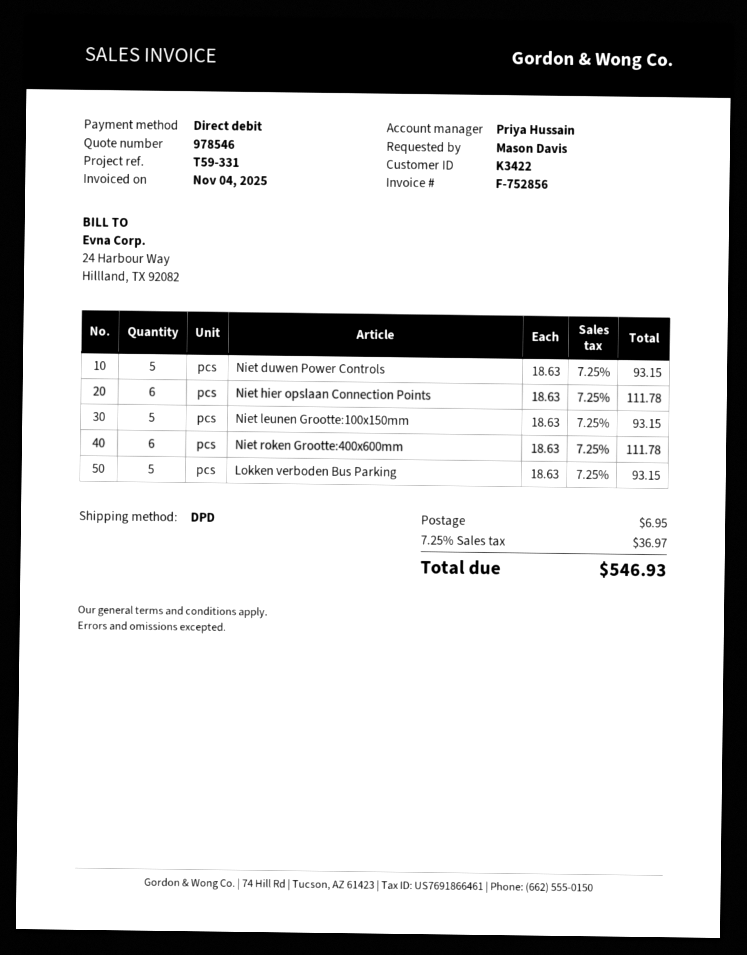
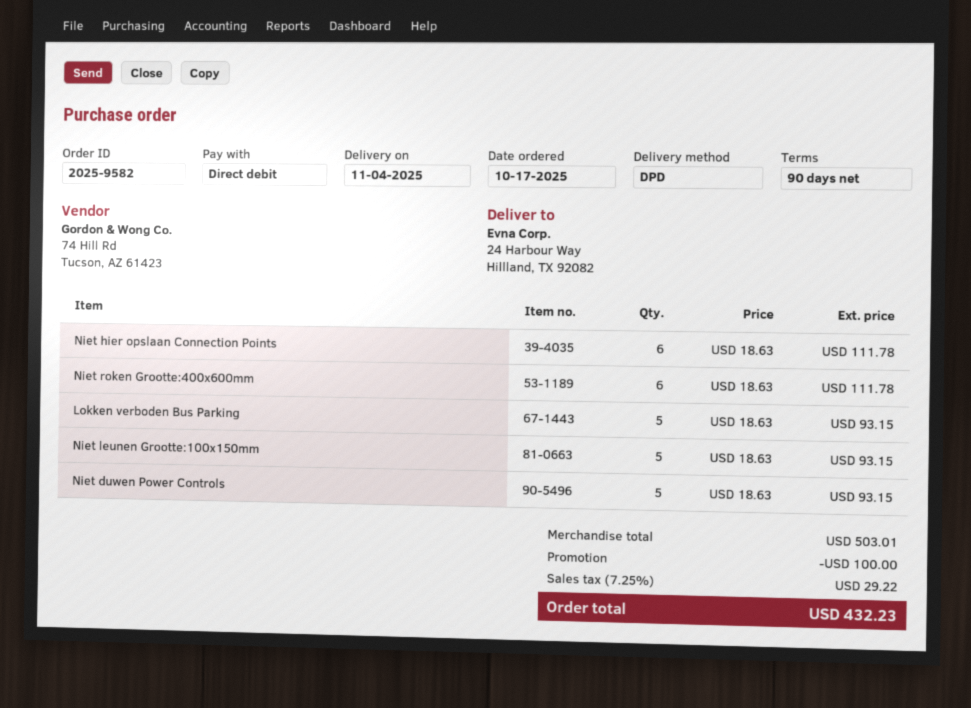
discount: none -> 100.00
shipping: 6.95 -> none
tax: 7.25% = 36.97 -> 7.25% = 29.22
total: 546.93 -> 432.23

